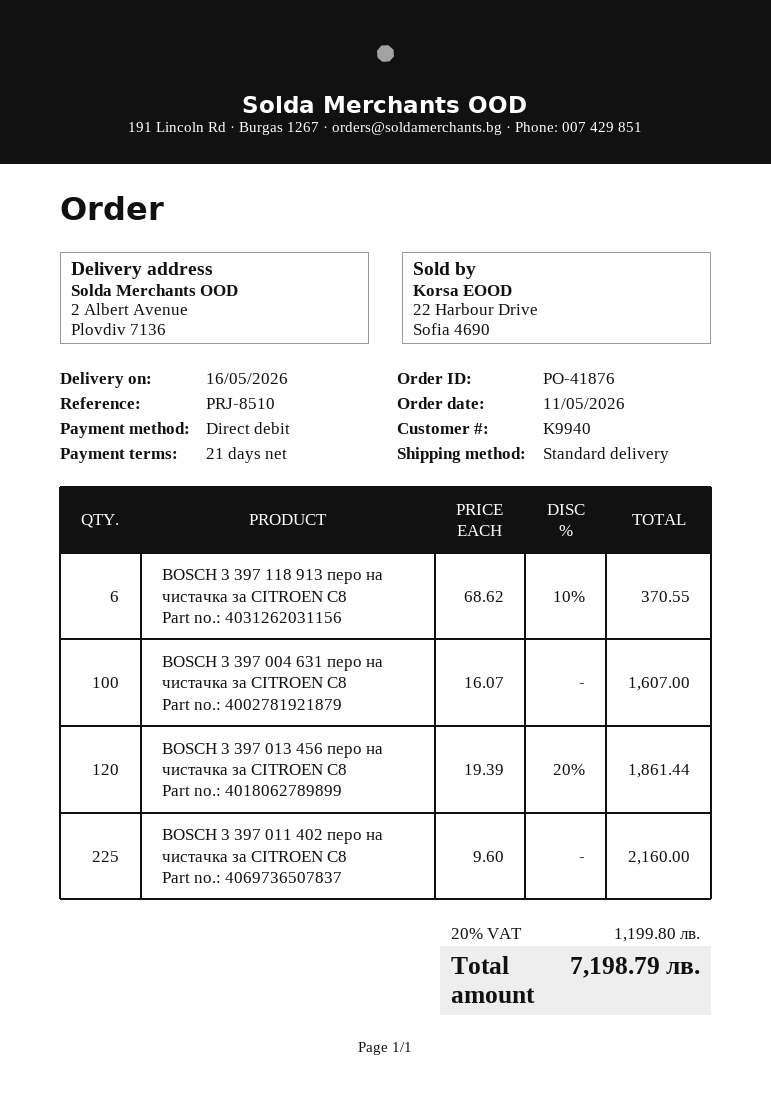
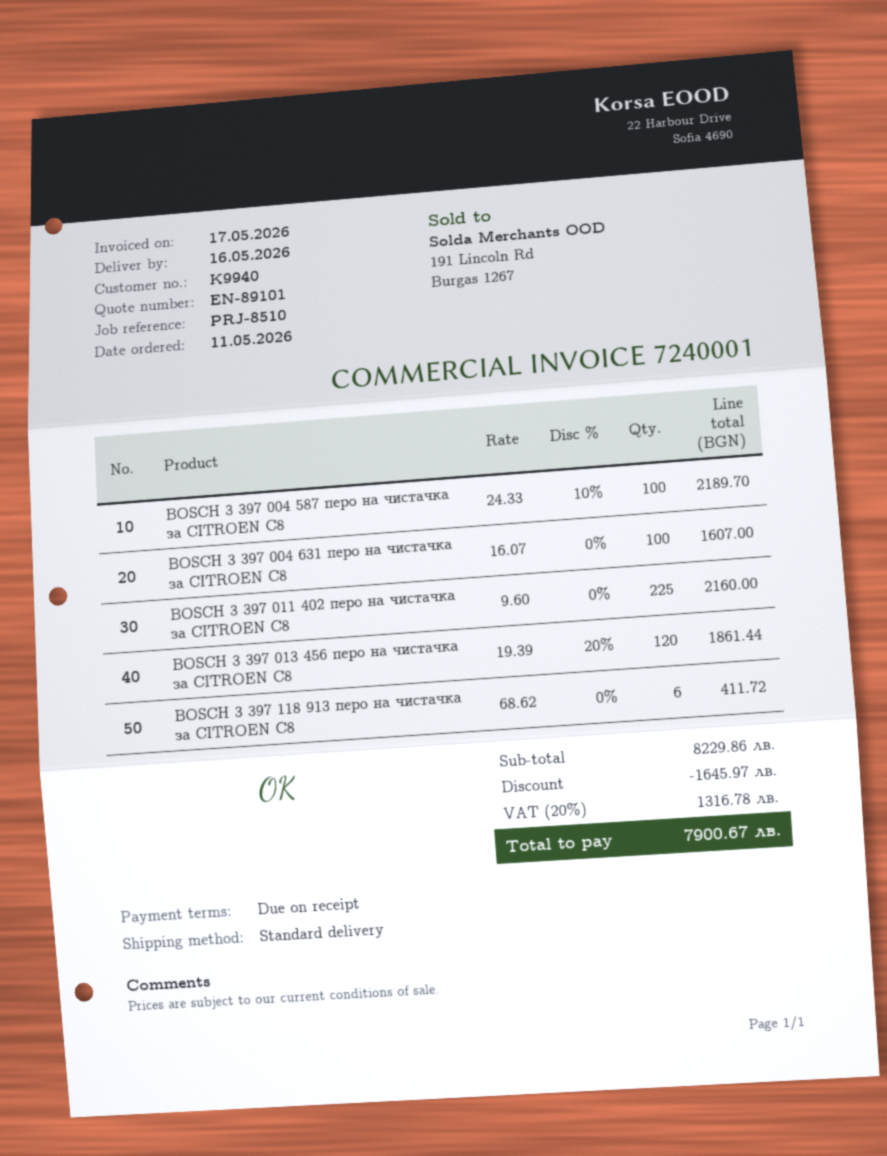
payment terms: 21 days -> on receipt
BOSCH 3 397 118 913 перо на чистачка за CITROEN C8: 6 x 68.62 - 10% = 370.55 -> 6 x 68.62 = 411.72
BOSCH 3 397 004 587 перо на чистачка за CITROEN C8: none -> 100 x 24.33 - 10% = 2189.70
discount: none -> 1645.97
tax: 20% = 1199.80 -> 20% = 1316.78
total: 7198.79 -> 7900.67

